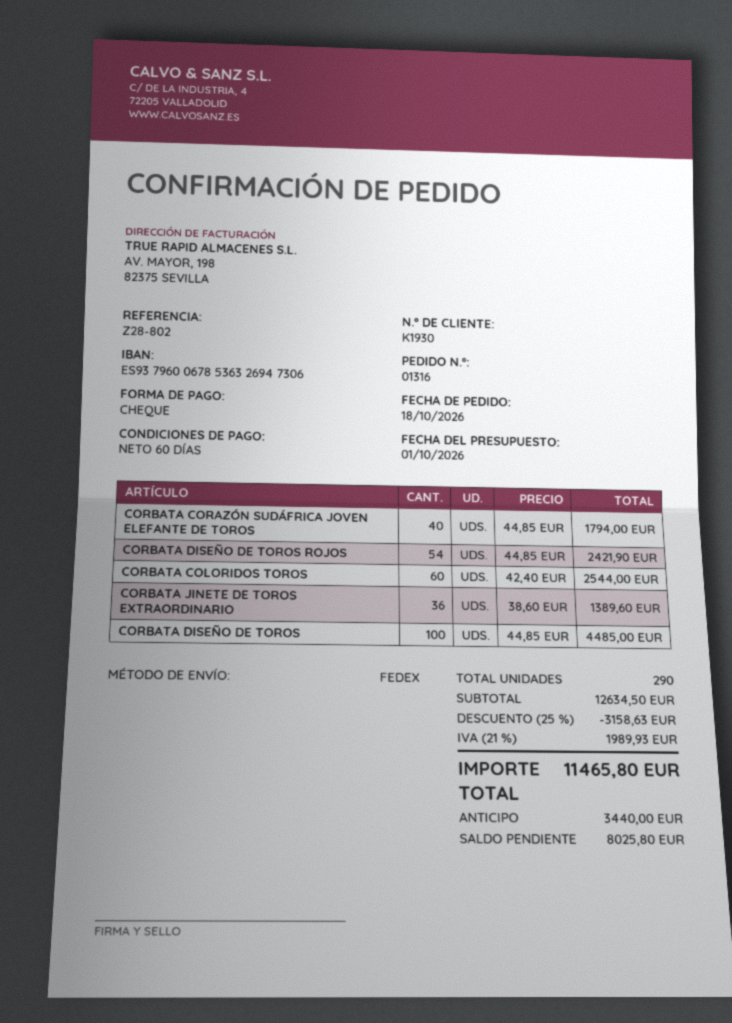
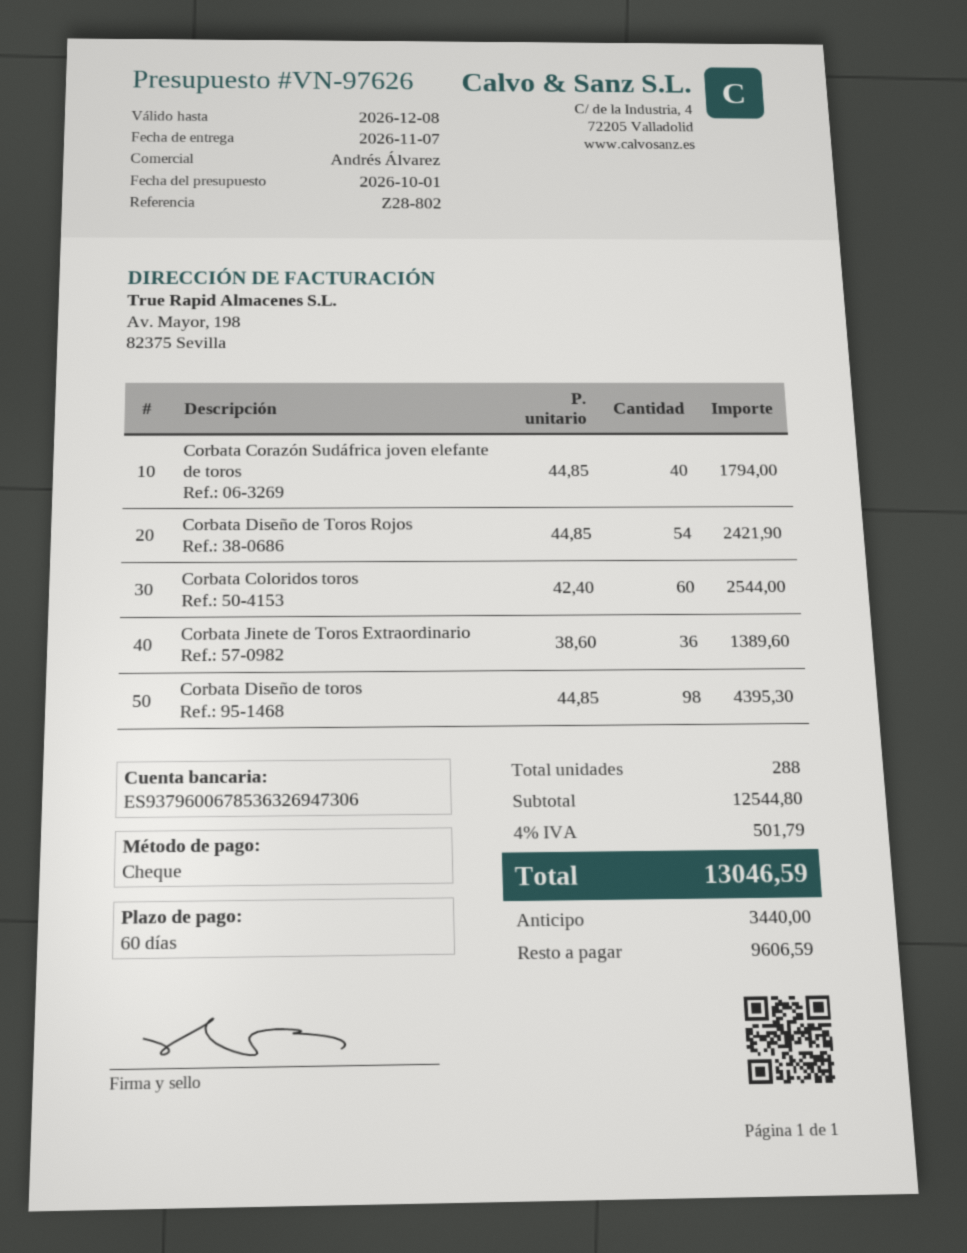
CORBATA DISEÑO DE TOROS: 100 x 44.85 = 4485.00 -> 98 x 44.85 = 4395.30
total quantity: 290 -> 288
subtotal: 12634.50 -> 12544.80
discount: 25% = 3158.63 -> none
tax: 21% = 1989.93 -> 4% = 501.79
total: 11465.80 -> 13046.59
balance: 8025.80 -> 9606.59

